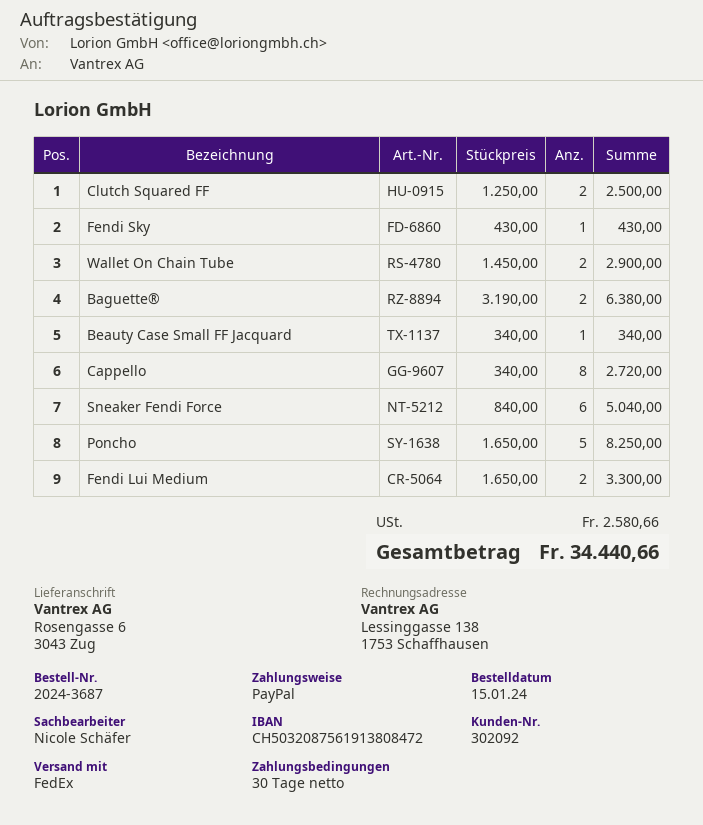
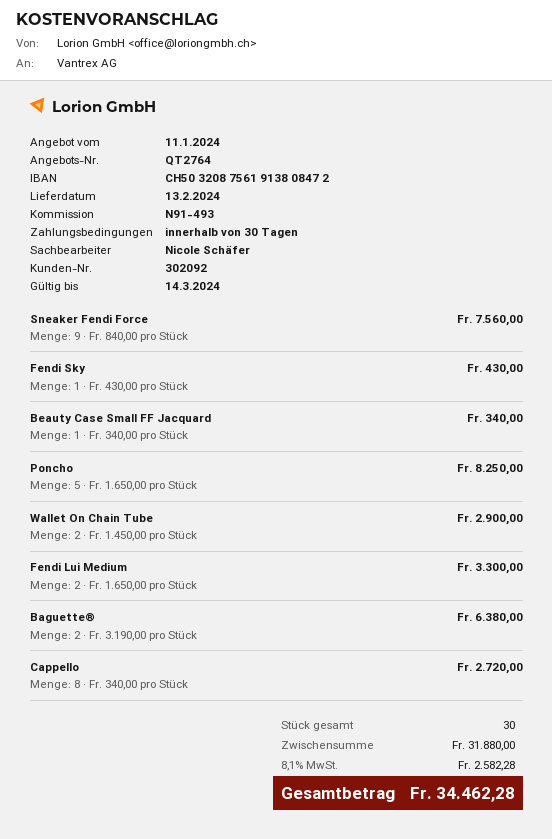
Clutch Squared FF: 2 x 1250.00 = 2500.00 -> none
Sneaker Fendi Force: 6 x 840.00 = 5040.00 -> 9 x 840.00 = 7560.00
tax: 2580.66 -> 2582.28
total: 34440.66 -> 34462.28

